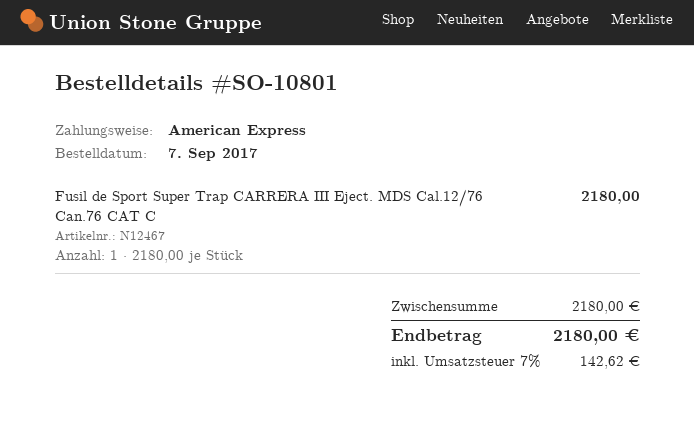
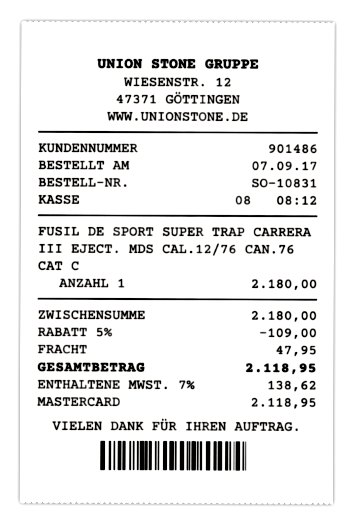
order number: SO-10801 -> SO-10831
payment method: American Express -> Mastercard
discount: none -> 5% = 109.00
shipping: none -> 47.95
tax: 7% = 142.62 -> 7% = 138.62
total: 2180.00 -> 2118.95

